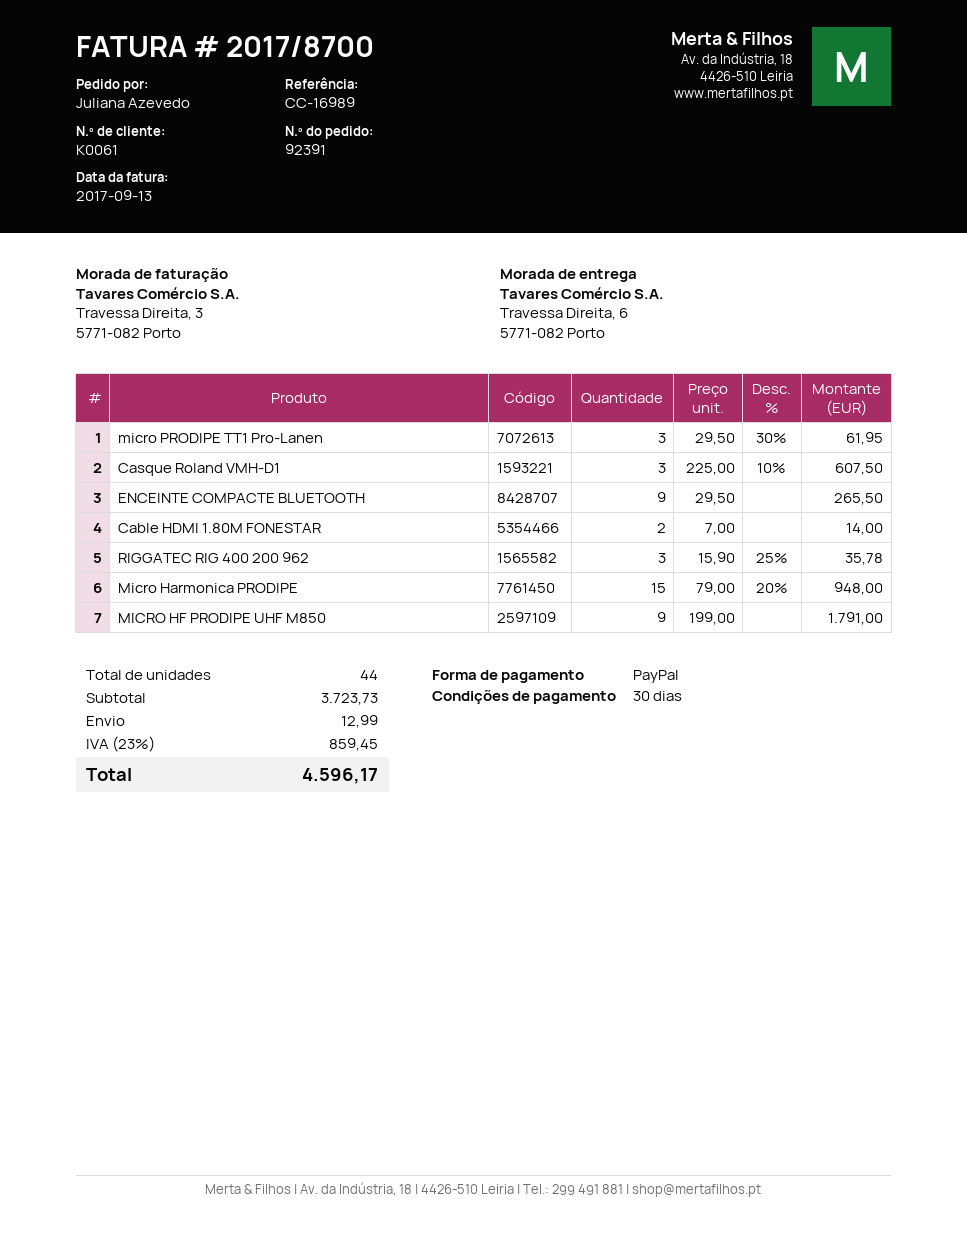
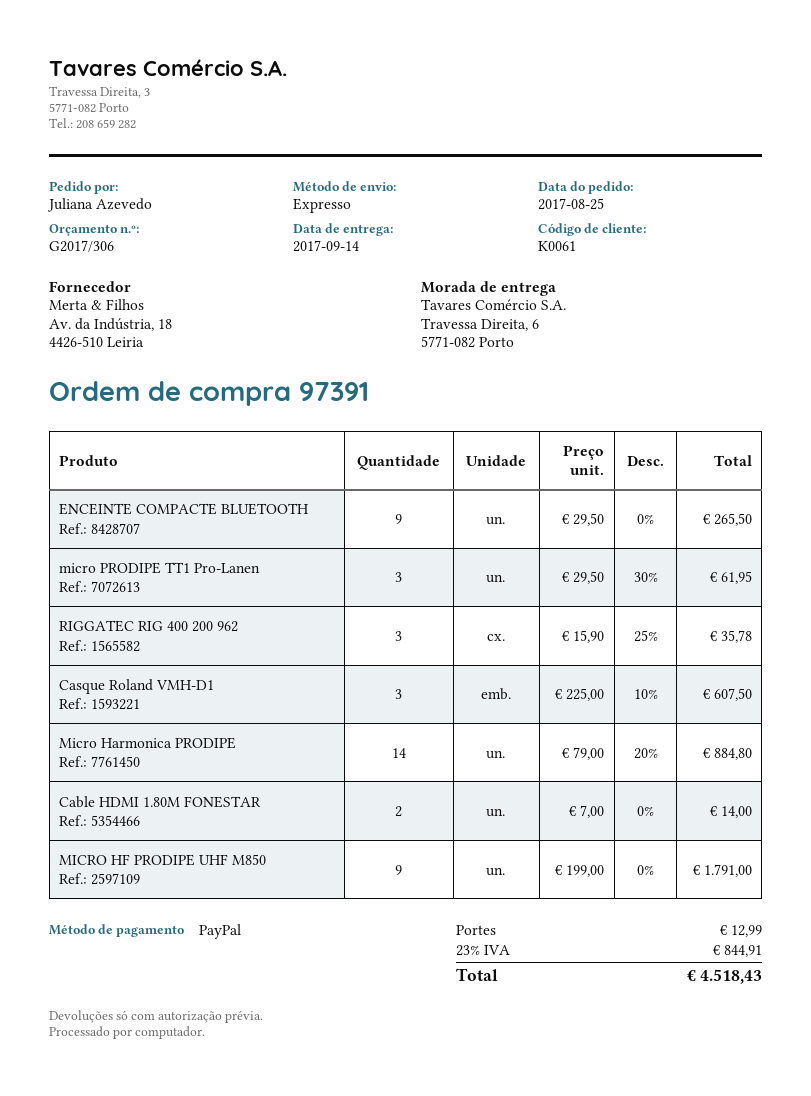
order number: 92391 -> 97391
Micro Harmonica PRODIPE: 15 x 79.00 - 20% = 948.00 -> 14 x 79.00 - 20% = 884.80
tax: 23% = 859.45 -> 23% = 844.91
total: 4596.17 -> 4518.43

